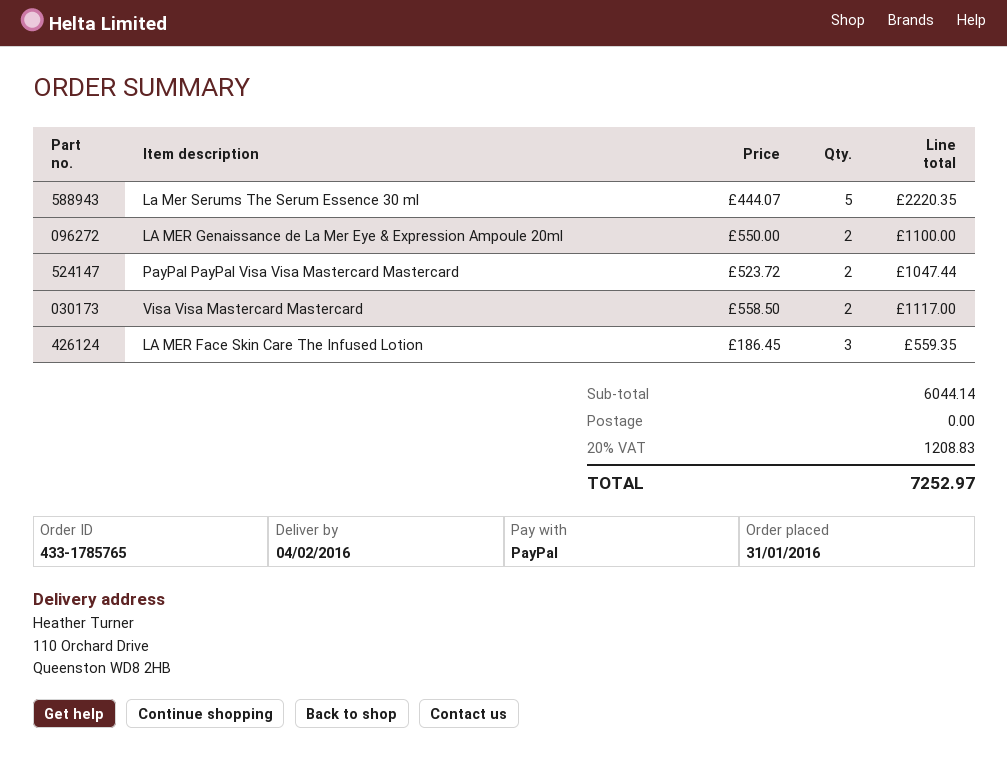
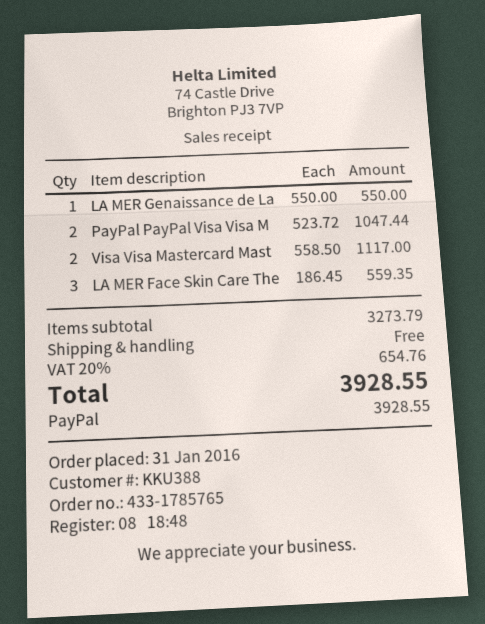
La Mer Serums The Serum Essence 30 ml: 5 x 444.07 = 2220.35 -> none
LA MER Genaissance de La Mer Eye & Expression Ampoule 20ml: 2 x 550.00 = 1100.00 -> 1 x 550.00 = 550.00
subtotal: 6044.14 -> 3273.79
tax: 20% = 1208.83 -> 20% = 654.76
total: 7252.97 -> 3928.55

